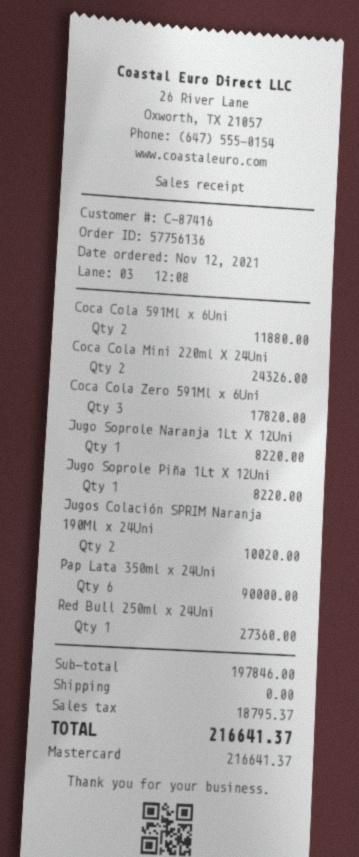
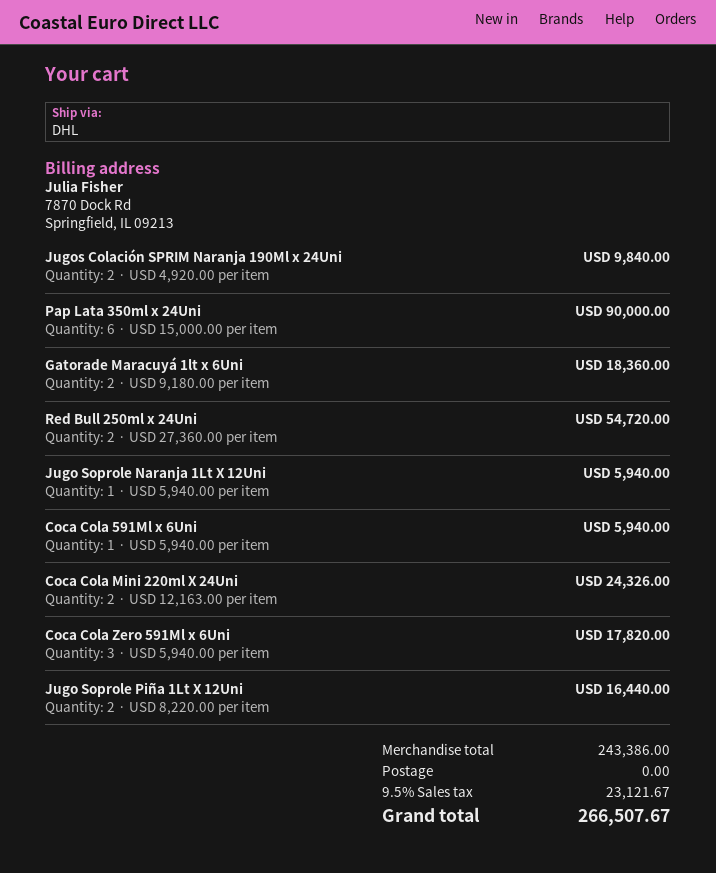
Coca Cola 591Ml x 6Uni: 2 for 11880.00 -> 1 for 5940.00
Jugo Soprole Naranja 1Lt X 12Uni: 1 for 8220.00 -> 1 for 5940.00
Jugo Soprole Piña 1Lt X 12Uni: 1 for 8220.00 -> 2 for 16440.00
Jugos Colación SPRIM Naranja 190Ml x 24Uni: 2 for 10020.00 -> 2 for 9840.00
Red Bull 250ml x 24Uni: 1 for 27360.00 -> 2 for 54720.00
Gatorade Maracuyá 1lt x 6Uni: none -> 2 for 18360.00
subtotal: 197846.00 -> 243386.00
tax: 18795.37 -> 23121.67
total: 216641.37 -> 266507.67

